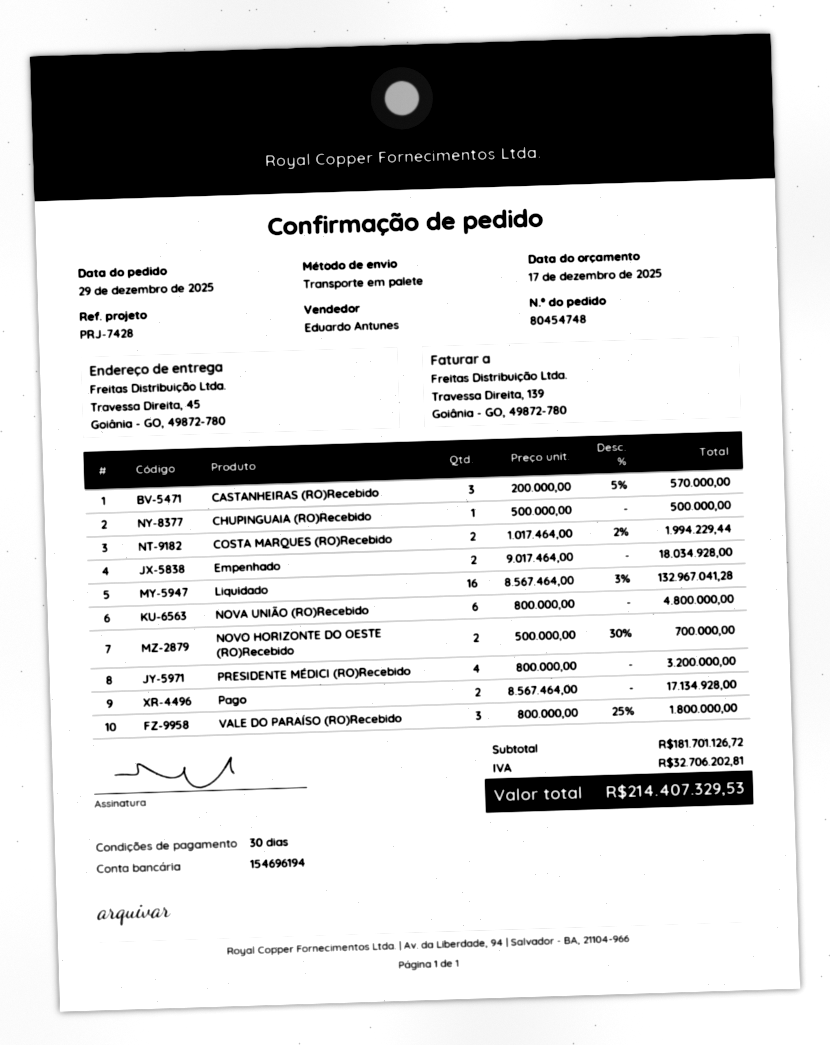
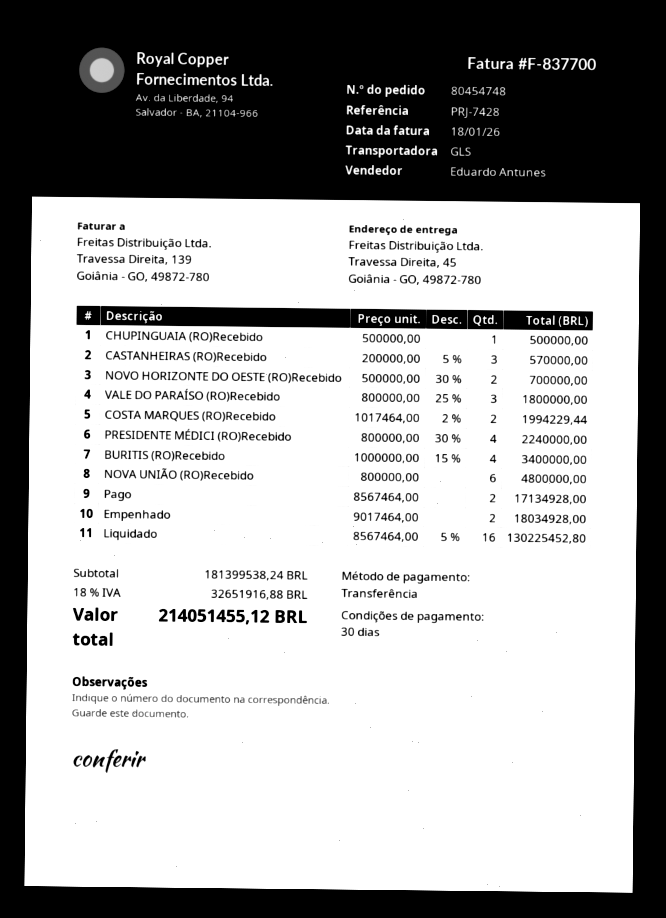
shipping method: pallet freight -> GLS
Liquidado: 16 x 8567464.00 - 3% = 132967041.28 -> 16 x 8567464.00 - 5% = 130225452.80
PRESIDENTE MÉDICI (RO)Recebido: 4 x 800000.00 = 3200000.00 -> 4 x 800000.00 - 30% = 2240000.00
BURITIS (RO)Recebido: none -> 4 x 1000000.00 - 15% = 3400000.00
subtotal: 181701126.72 -> 181399538.24
tax: 32706202.81 -> 32651916.88
total: 214407329.53 -> 214051455.12

